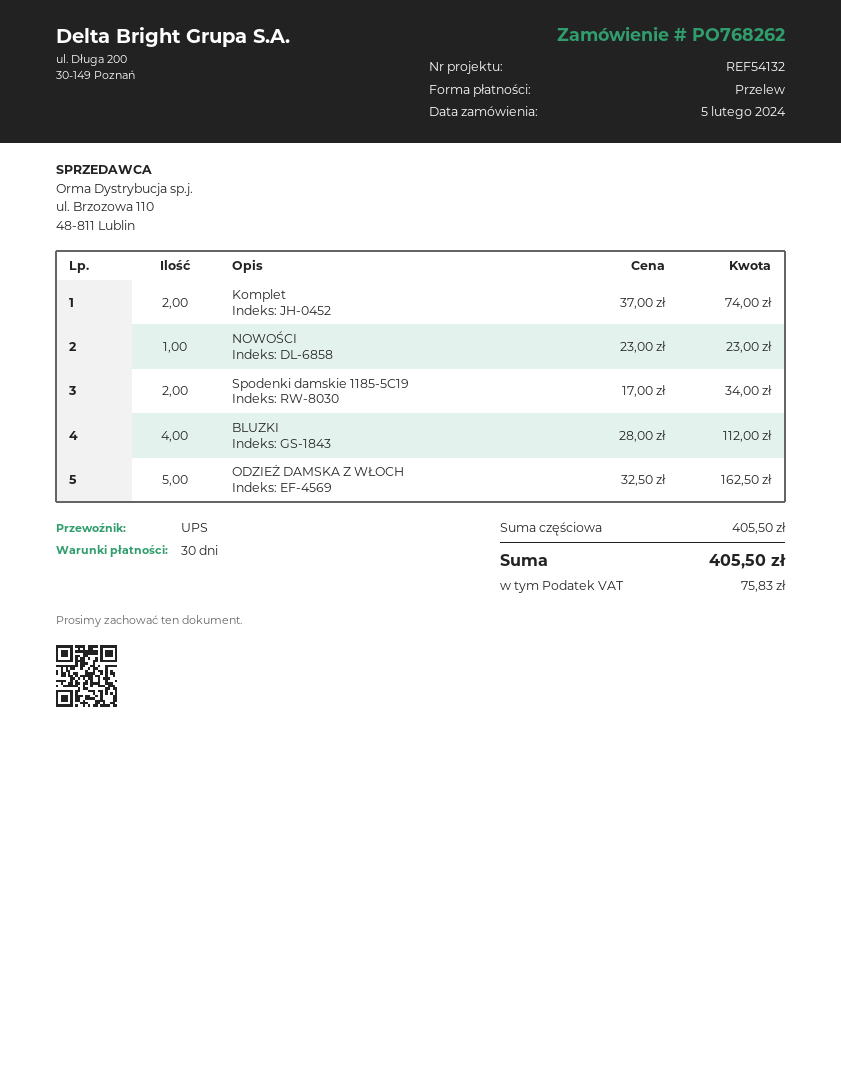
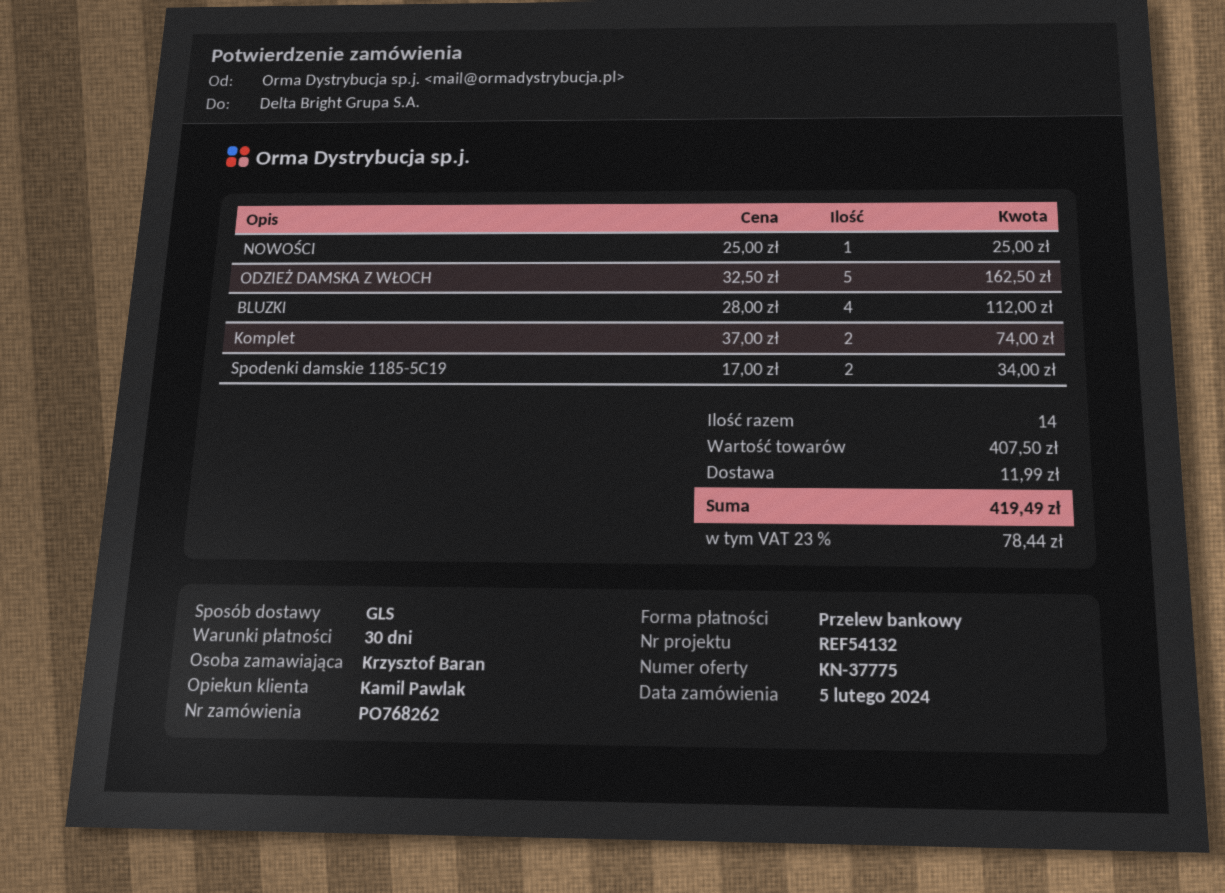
shipping method: UPS -> GLS
NOWOŚCI: 1 x 23.00 = 23.00 -> 1 x 25.00 = 25.00
subtotal: 405.50 -> 407.50
shipping: none -> 11.99
tax: 75.83 -> 78.44
total: 405.50 -> 419.49

